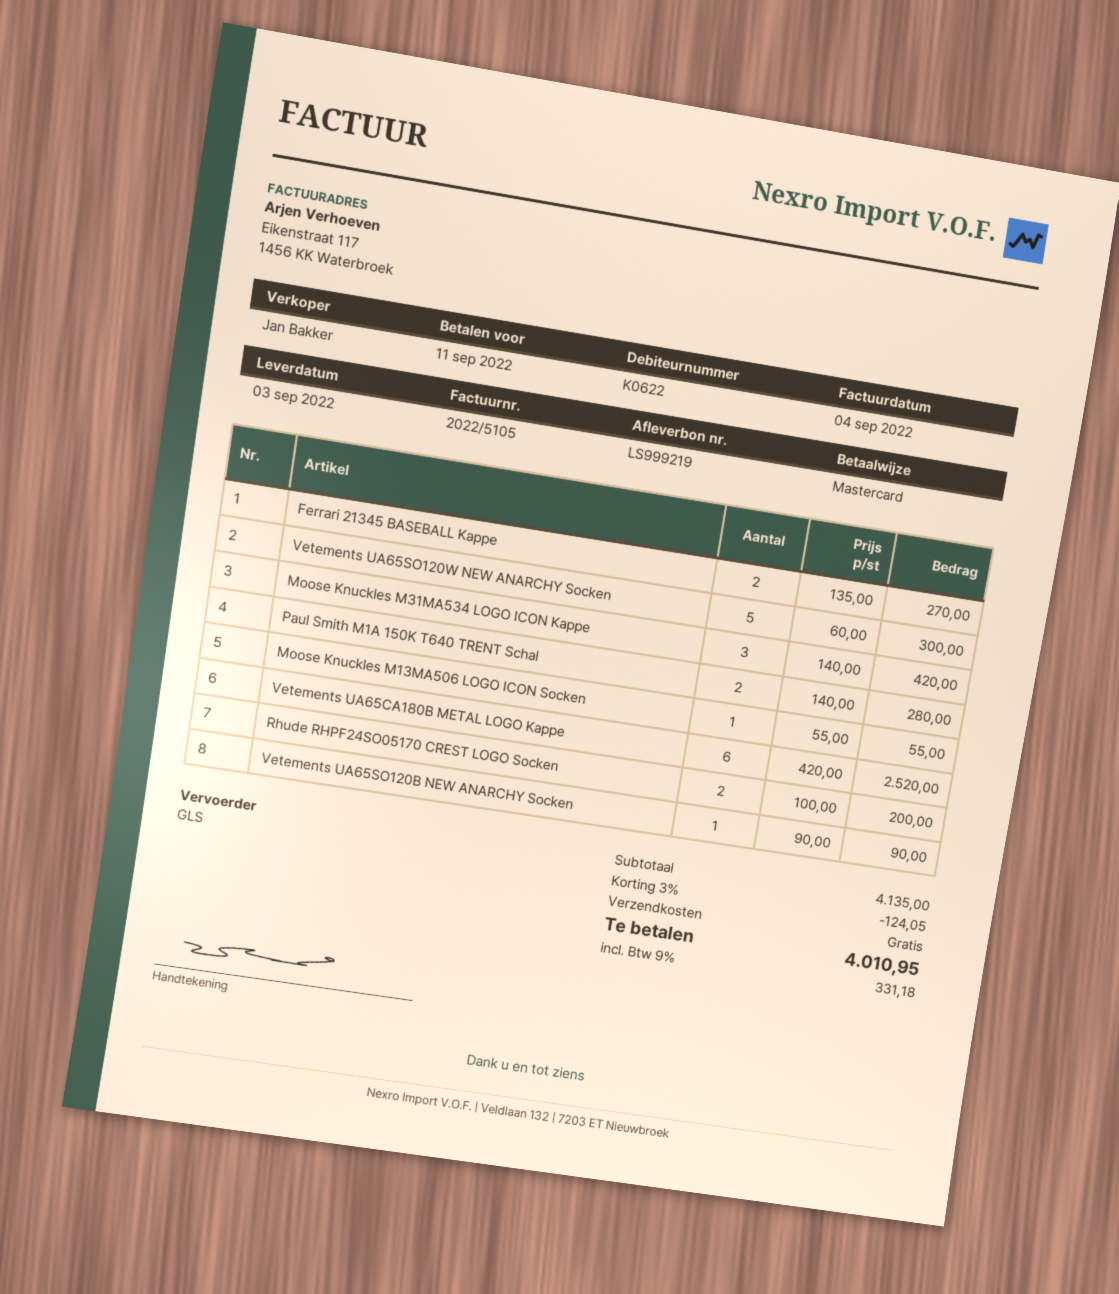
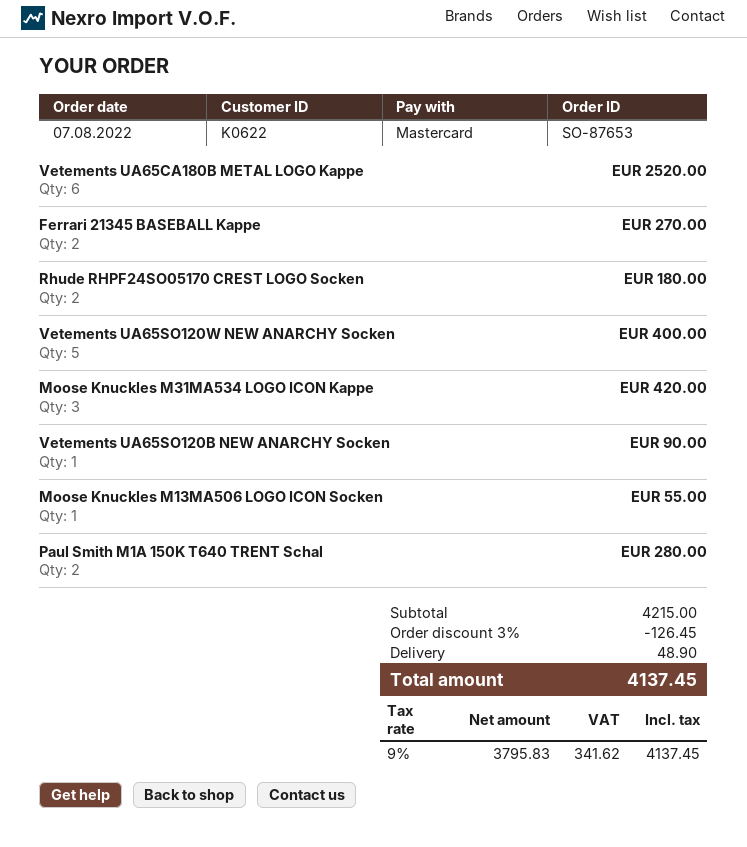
Vetements UA65SO120W NEW ANARCHY Socken: 5 for 300.00 -> 5 for 400.00
Rhude RHPF24SO05170 CREST LOGO Socken: 2 for 200.00 -> 2 for 180.00
subtotal: 4135.00 -> 4215.00
discount: 3% = 124.05 -> 3% = 126.45
shipping: 0.00 -> 48.90
tax: 9% = 331.18 -> 9% = 341.62
total: 4010.95 -> 4137.45

